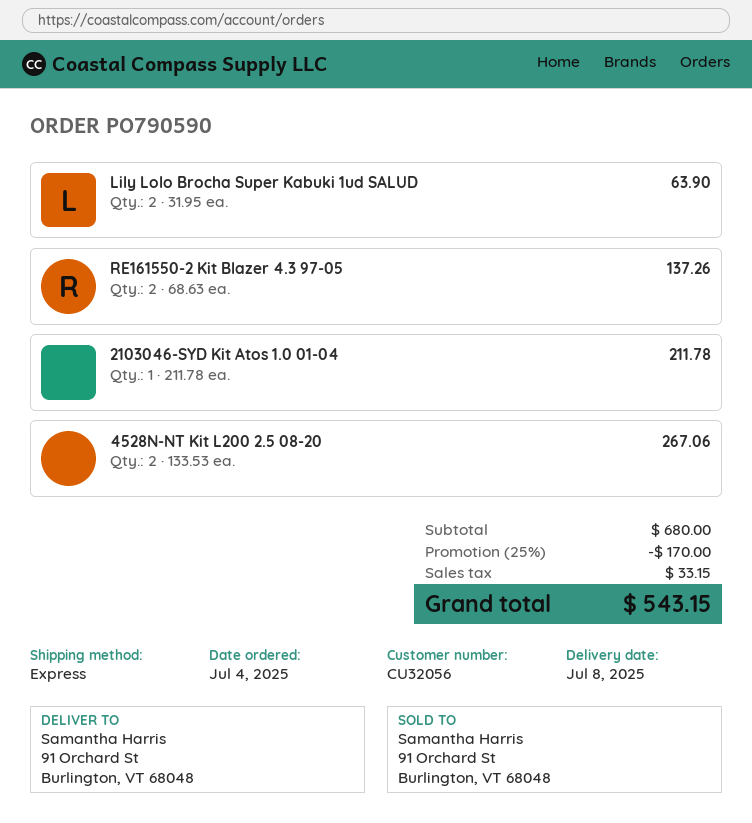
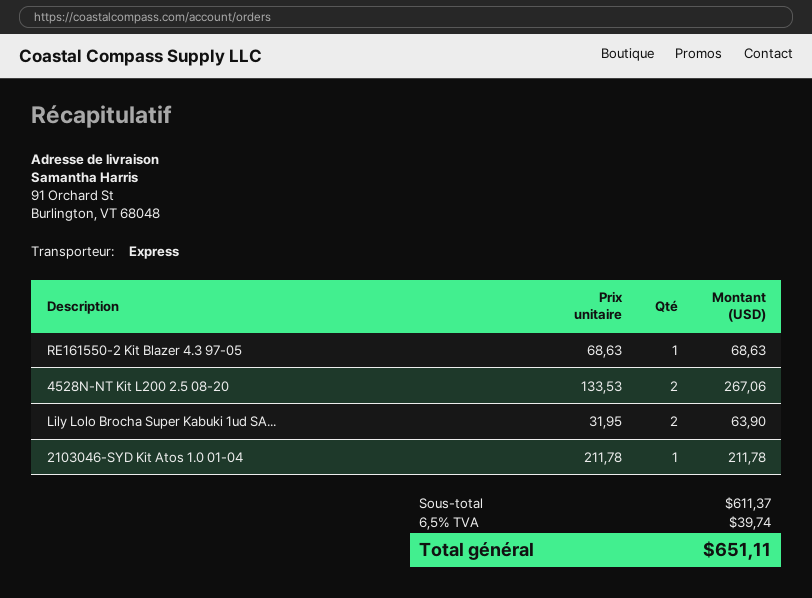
RE161550-2 Kit Blazer 4.3 97-05: 2 x 68.63 = 137.26 -> 1 x 68.63 = 68.63
subtotal: 680.00 -> 611.37
discount: 25% = 170.00 -> none
tax: 33.15 -> 39.74
total: 543.15 -> 651.11

